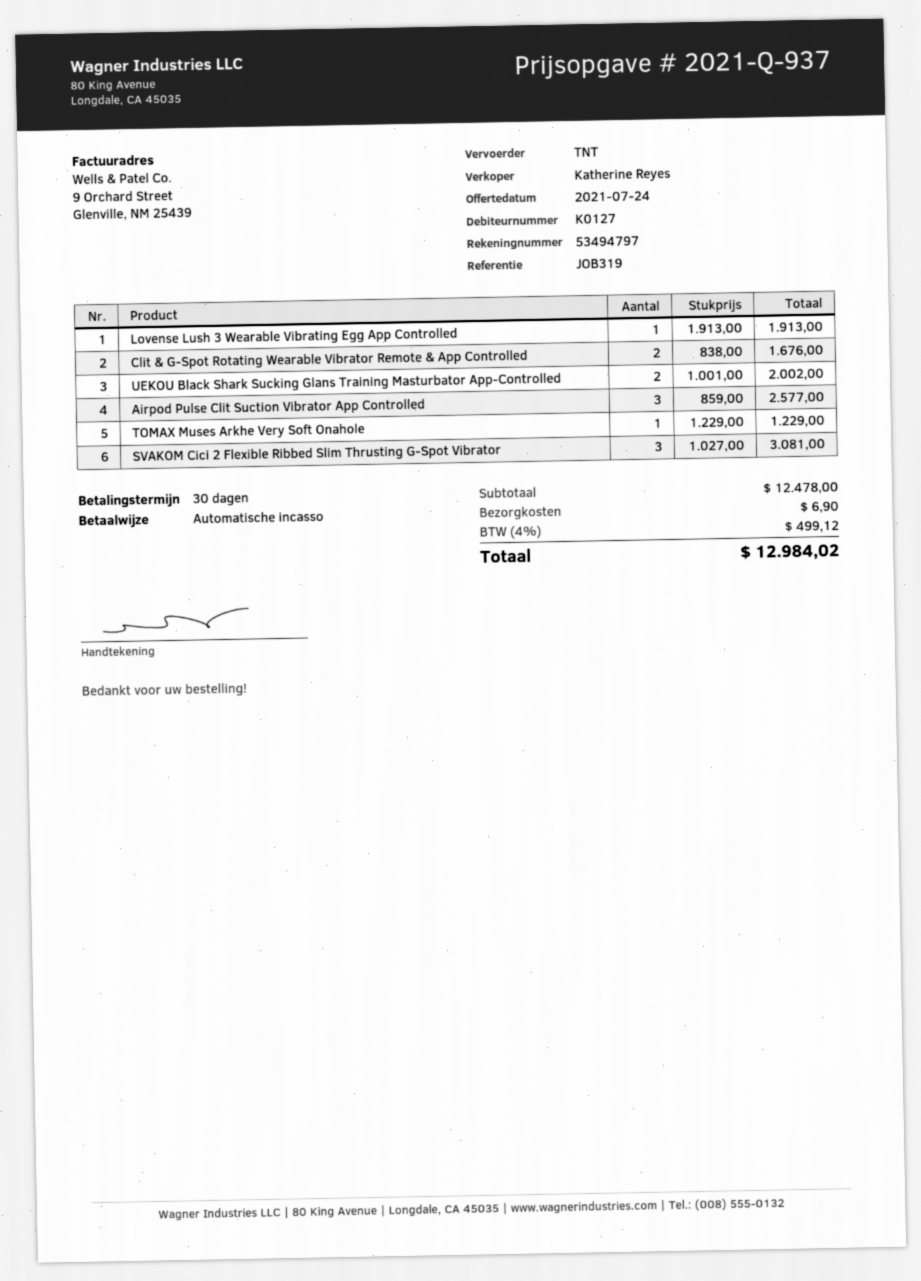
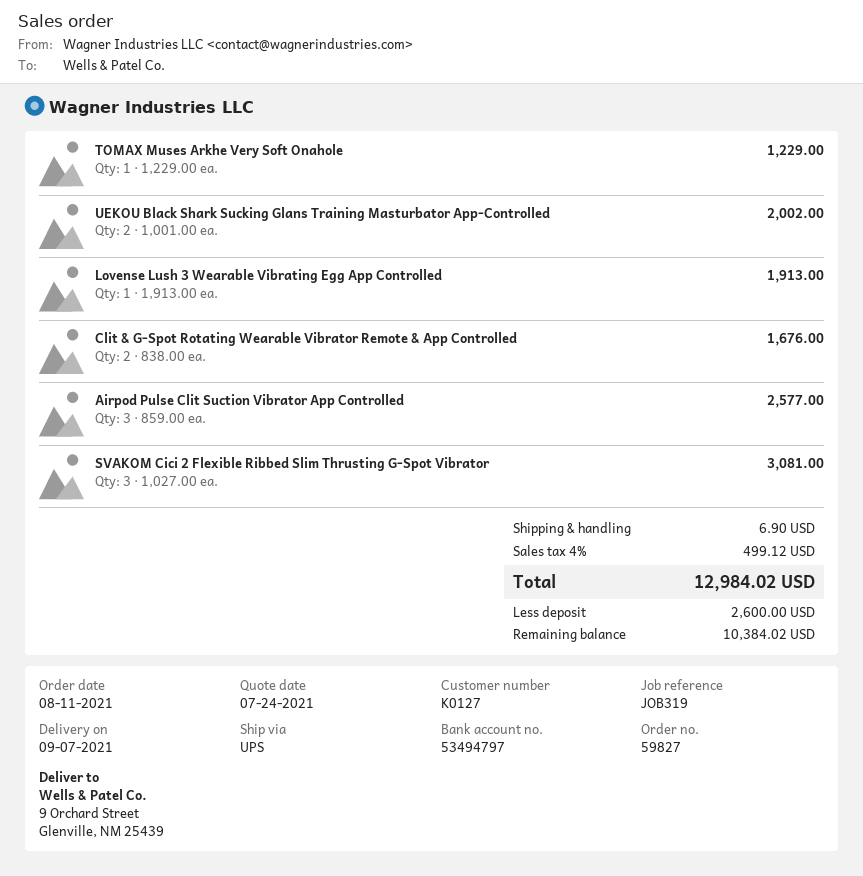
shipping method: TNT -> UPS

